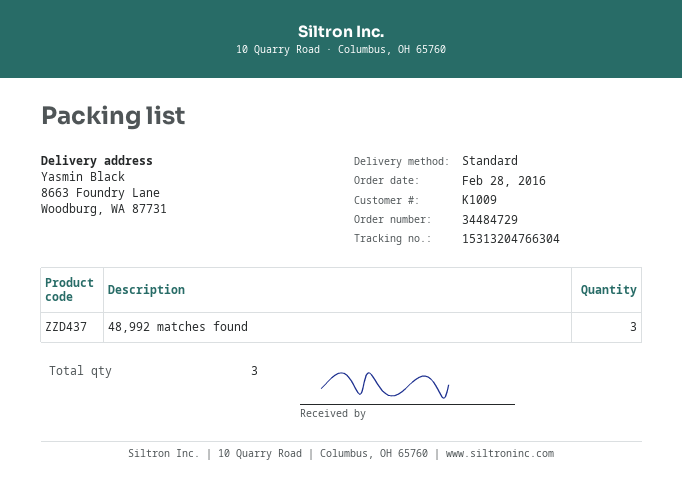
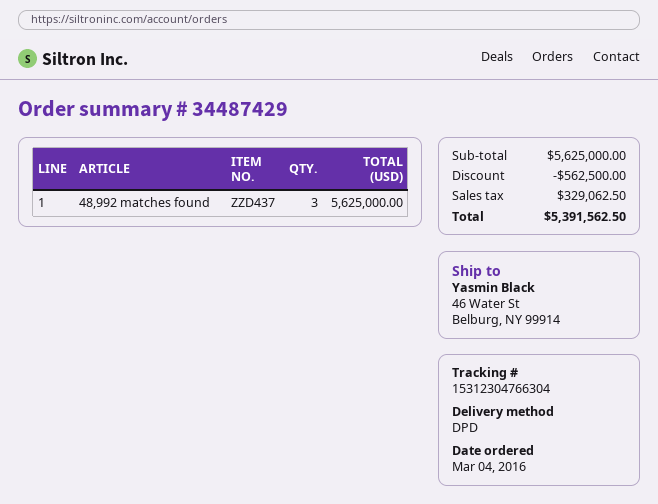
order number: 34484729 -> 34487429
order date: 2016-02-28 -> 2016-03-04
shipping method: standard -> DPD
tracking number: 15313204766304 -> 15312304766304
ship to: 8663 Foundry Lane, Woodburg, WA 87731 -> 46 Water St, Belburg, NY 99914

